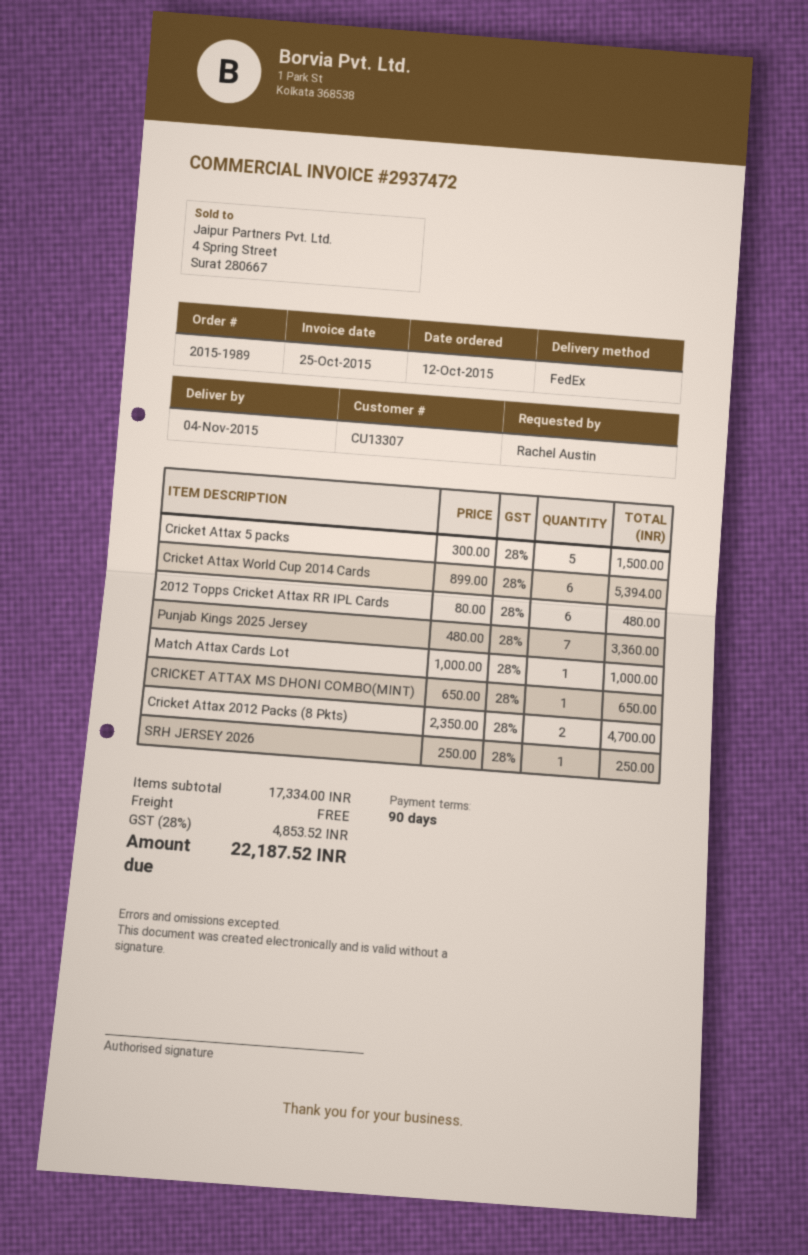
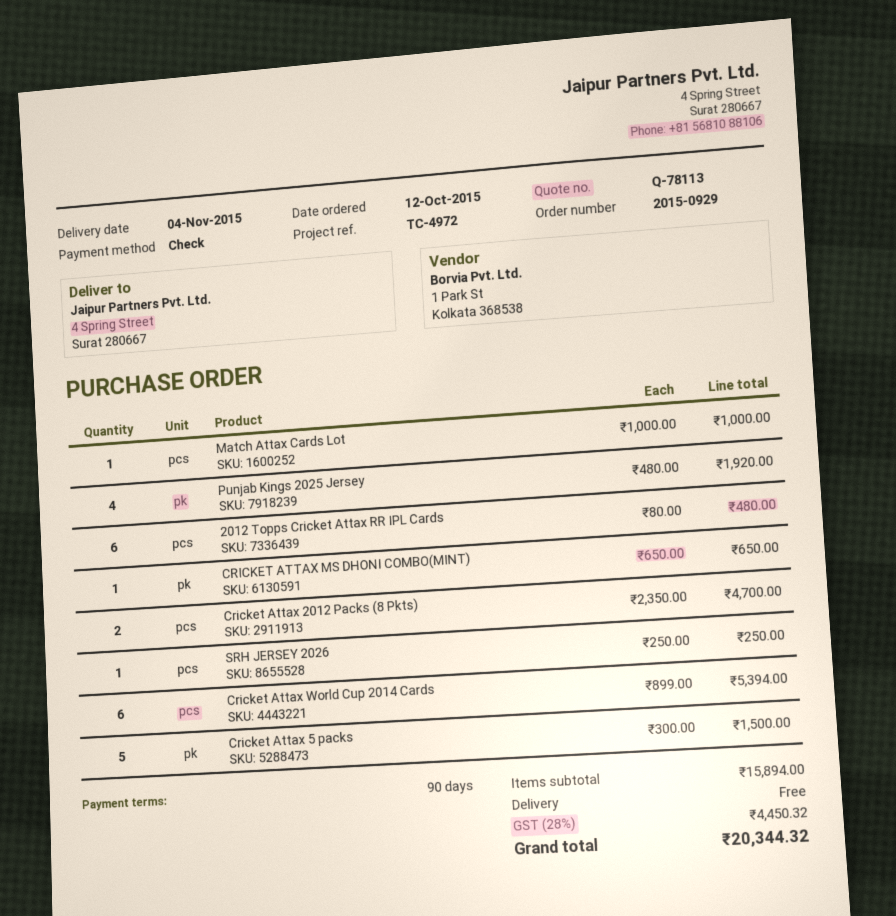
order number: 2015-1989 -> 2015-0929
Punjab Kings 2025 Jersey: 7 x 480.00 = 3360.00 -> 4 x 480.00 = 1920.00
subtotal: 17334.00 -> 15894.00
tax: 28% = 4853.52 -> 28% = 4450.32
total: 22187.52 -> 20344.32

